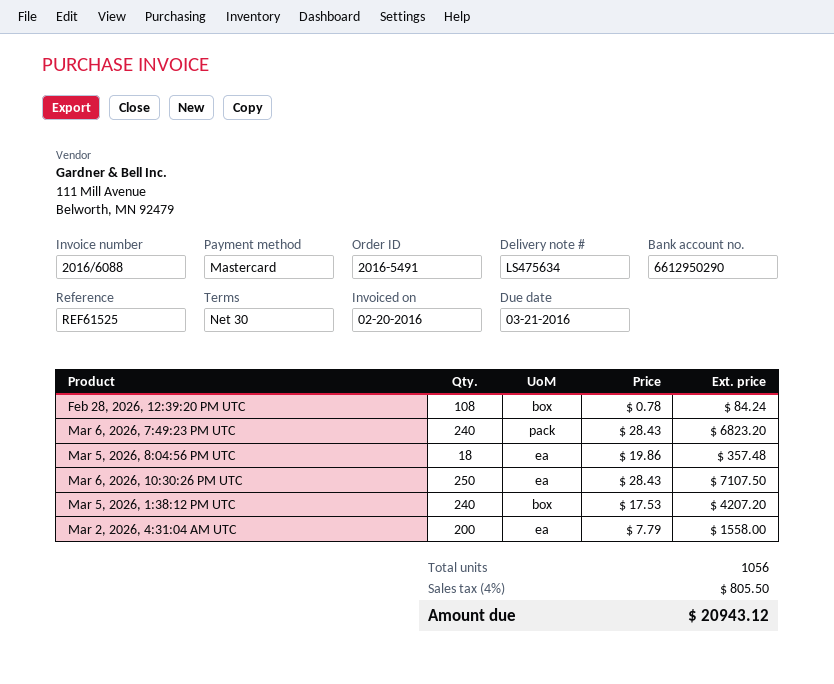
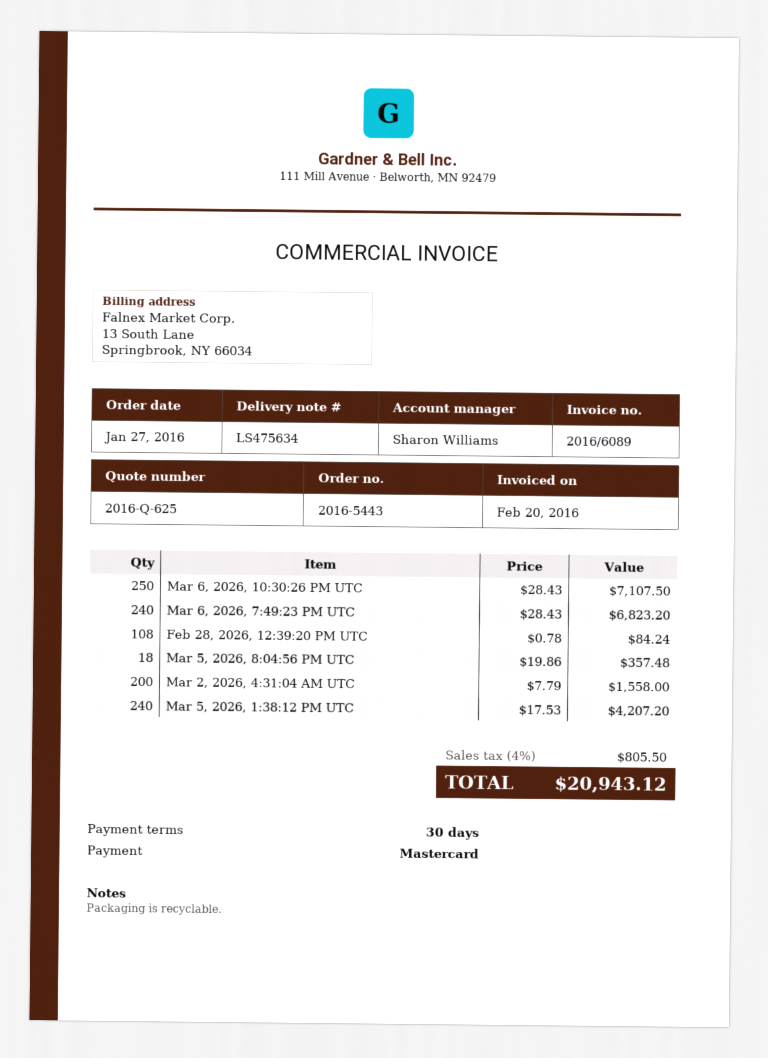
order number: 2016-5491 -> 2016-5443
invoice number: 2016/6088 -> 2016/6089

